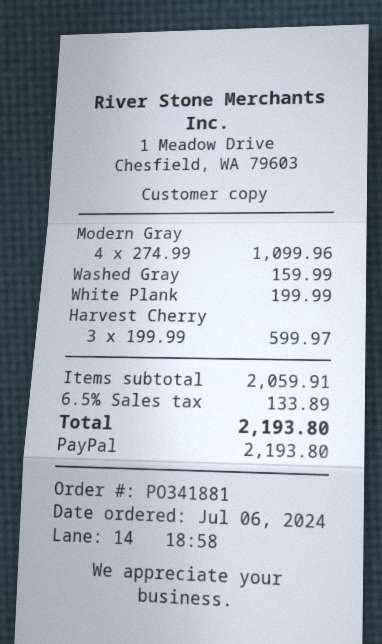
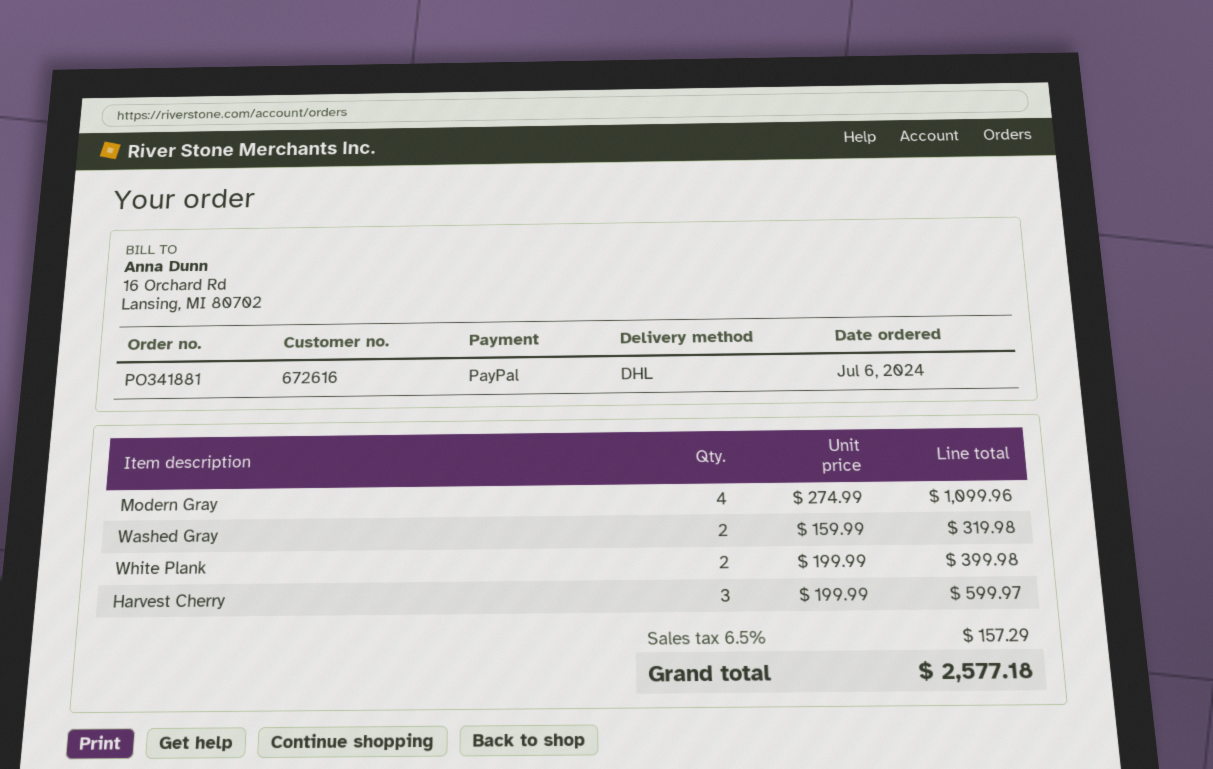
Washed Gray: 1 x 159.99 = 159.99 -> 2 x 159.99 = 319.98
White Plank: 1 x 199.99 = 199.99 -> 2 x 199.99 = 399.98
tax: 6.5% = 133.89 -> 6.5% = 157.29
total: 2193.80 -> 2577.18

